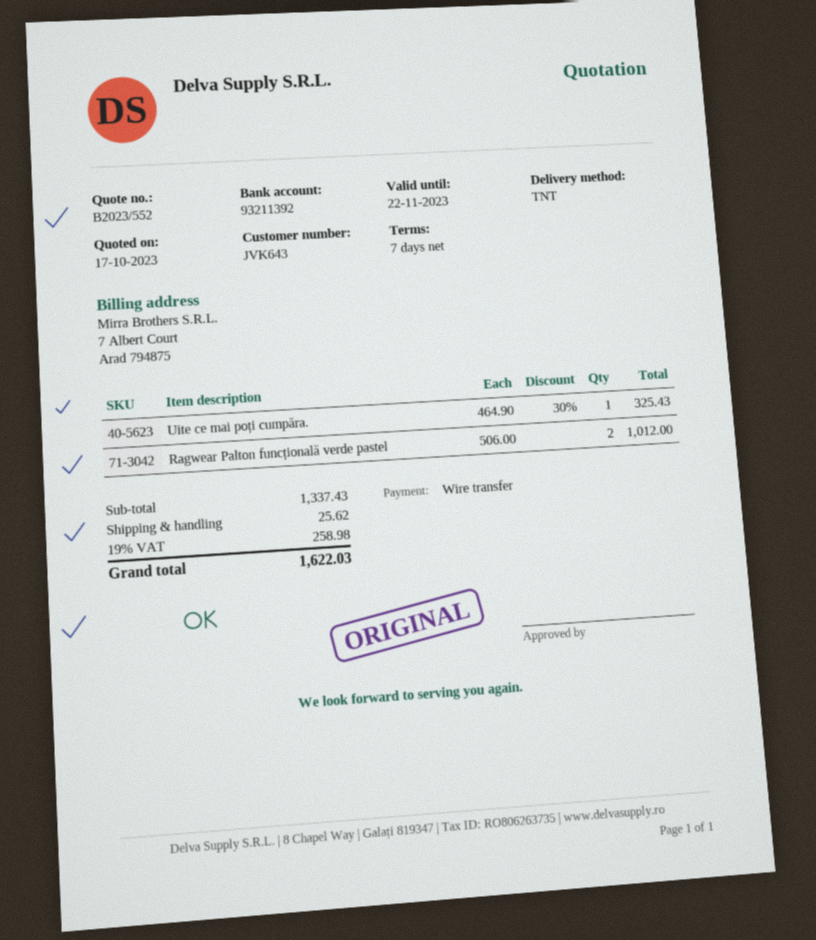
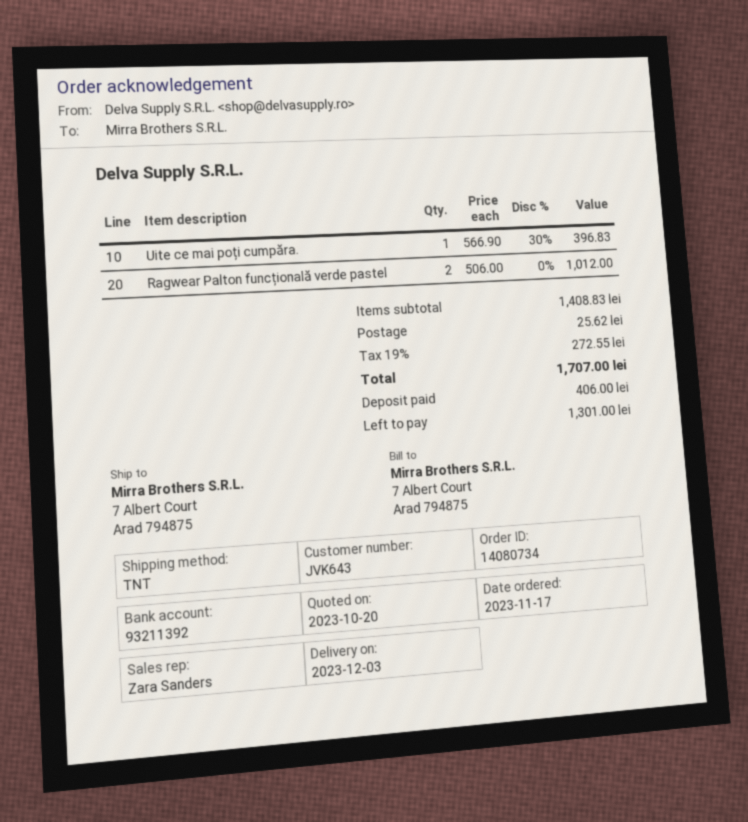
quote date: 2023-10-17 -> 2023-10-20
Uite ce mai poți cumpăra.: 1 x 464.90 - 30% = 325.43 -> 1 x 566.90 - 30% = 396.83
subtotal: 1337.43 -> 1408.83
tax: 19% = 258.98 -> 19% = 272.55
total: 1622.03 -> 1707.00

